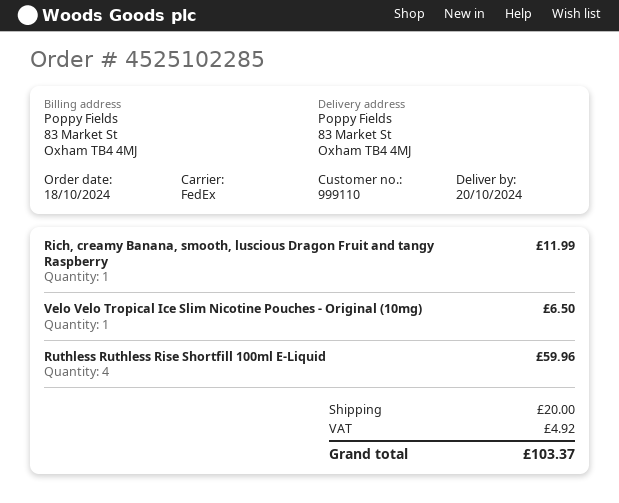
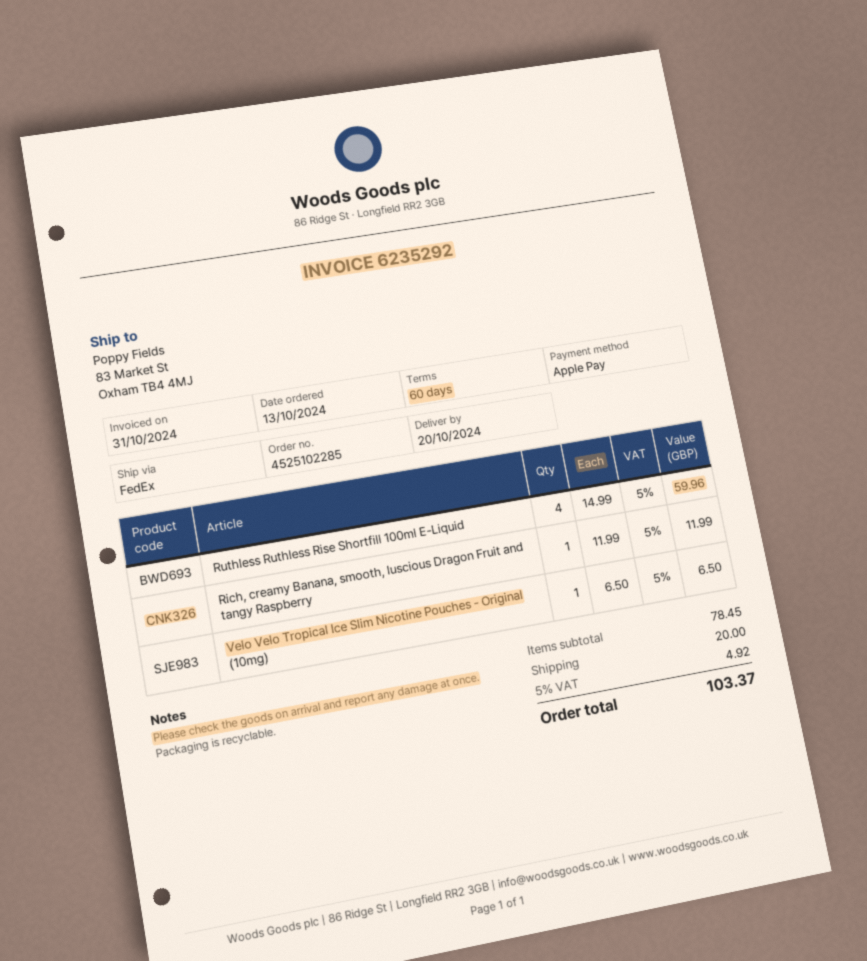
order date: 2024-10-18 -> 2024-10-13

